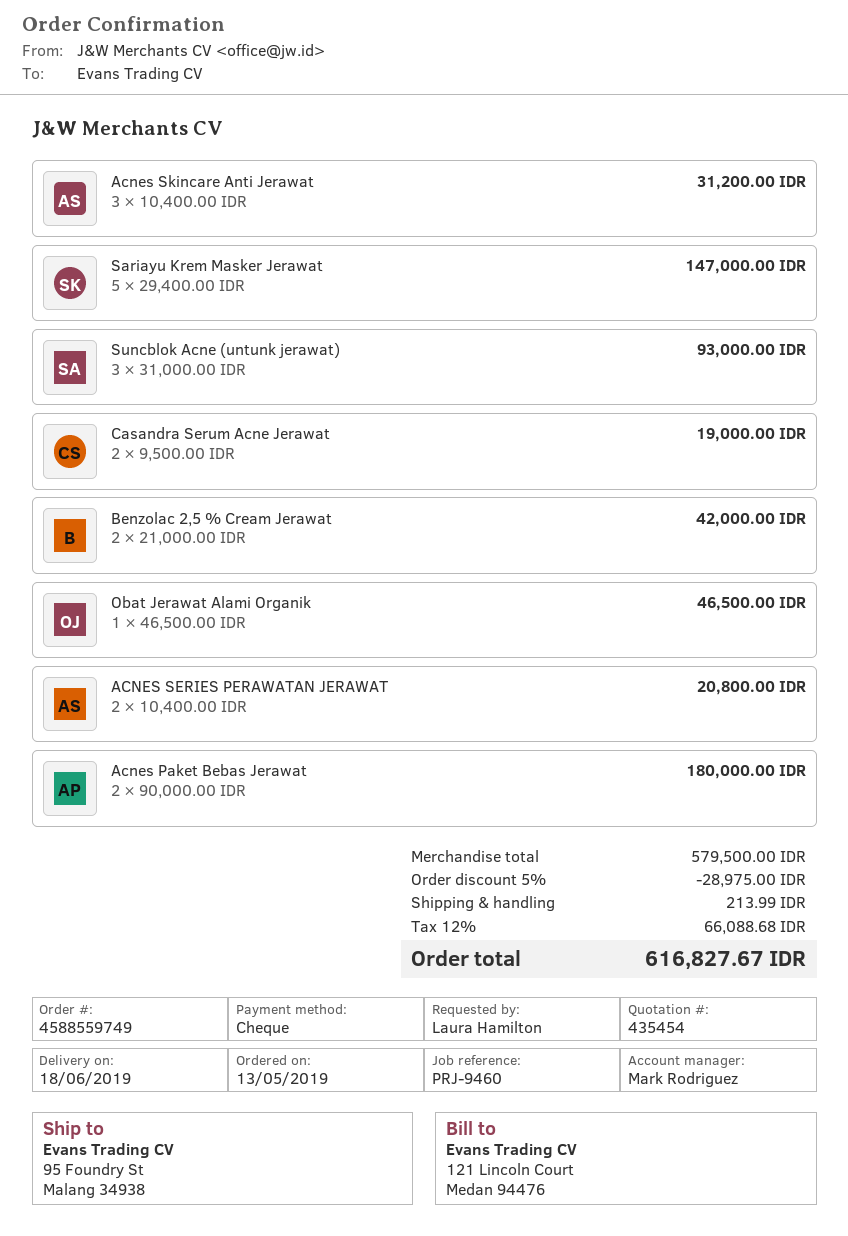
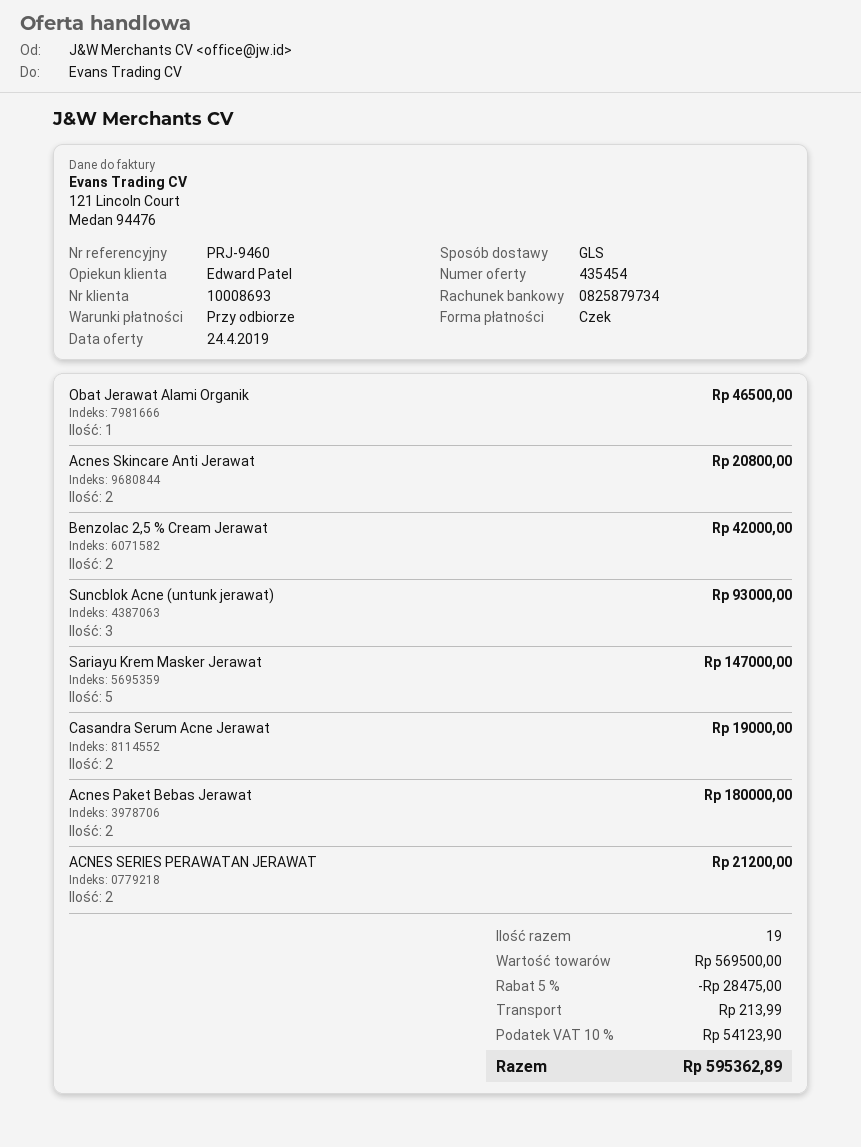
sales rep: Mark Rodriguez -> Edward Patel
Acnes Skincare Anti Jerawat: 3 for 31200.00 -> 2 for 20800.00
ACNES SERIES PERAWATAN JERAWAT: 2 for 20800.00 -> 2 for 21200.00
subtotal: 579500.00 -> 569500.00
discount: 5% = 28975.00 -> 5% = 28475.00
tax: 12% = 66088.68 -> 10% = 54123.90
total: 616827.67 -> 595362.89

